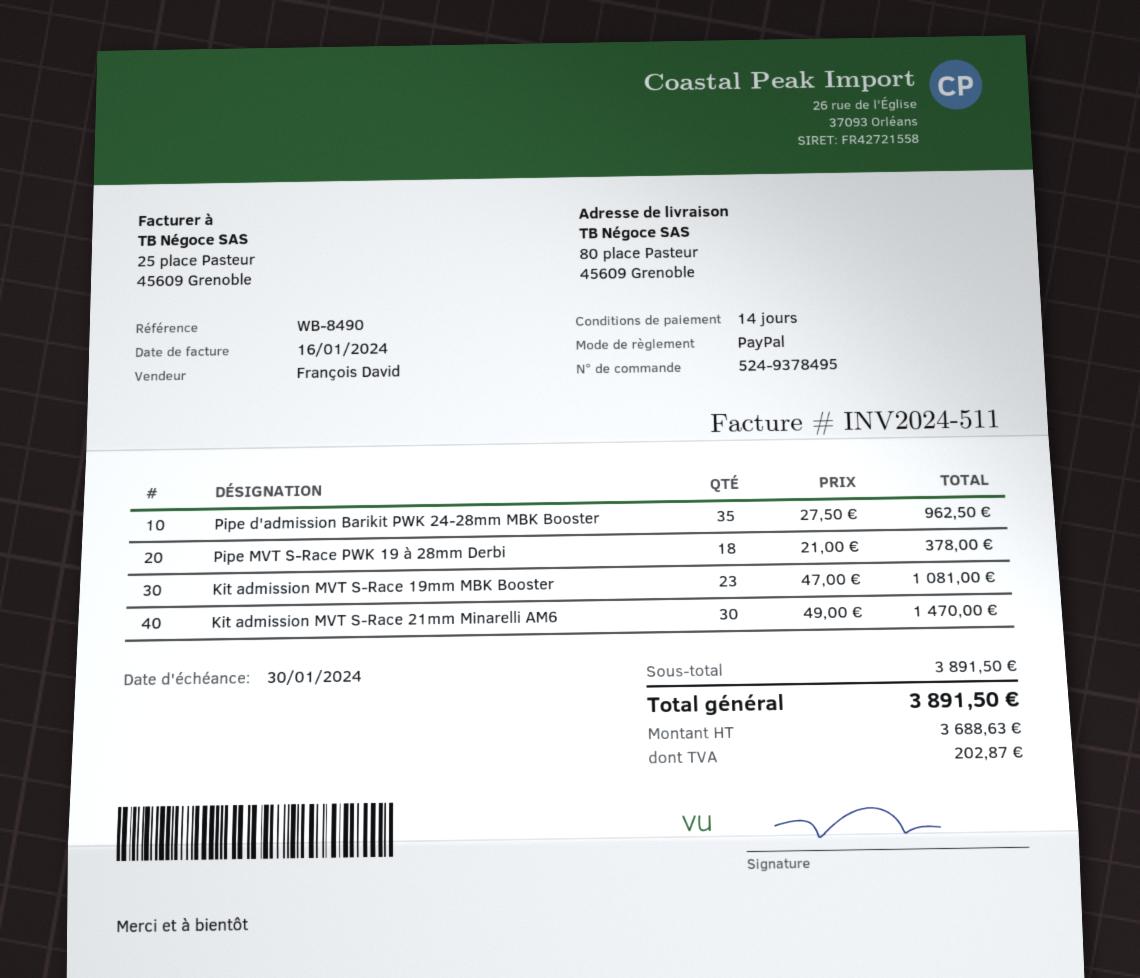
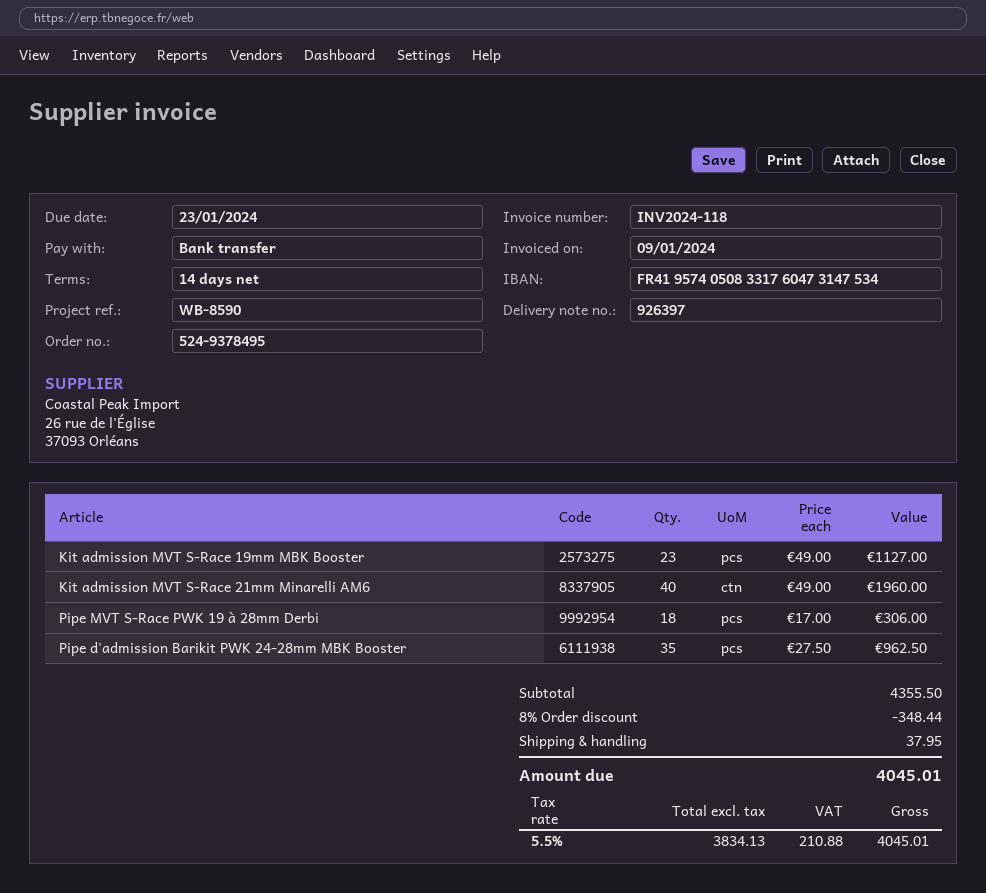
invoice number: INV2024-511 -> INV2024-118
invoice date: 2024-01-16 -> 2024-01-09
due date: 2024-01-30 -> 2024-01-23
reference: WB-8490 -> WB-8590
payment method: PayPal -> bank transfer
Pipe MVT S-Race PWK 19 à 28mm Derbi: 18 x 21.00 = 378.00 -> 18 x 17.00 = 306.00
Kit admission MVT S-Race 19mm MBK Booster: 23 x 47.00 = 1081.00 -> 23 x 49.00 = 1127.00
Kit admission MVT S-Race 21mm Minarelli AM6: 30 x 49.00 = 1470.00 -> 40 x 49.00 = 1960.00
subtotal: 3891.50 -> 4355.50
discount: none -> 8% = 348.44
shipping: none -> 37.95
net: 3688.63 -> 3834.13
tax: 202.87 -> 210.88
total: 3891.50 -> 4045.01

